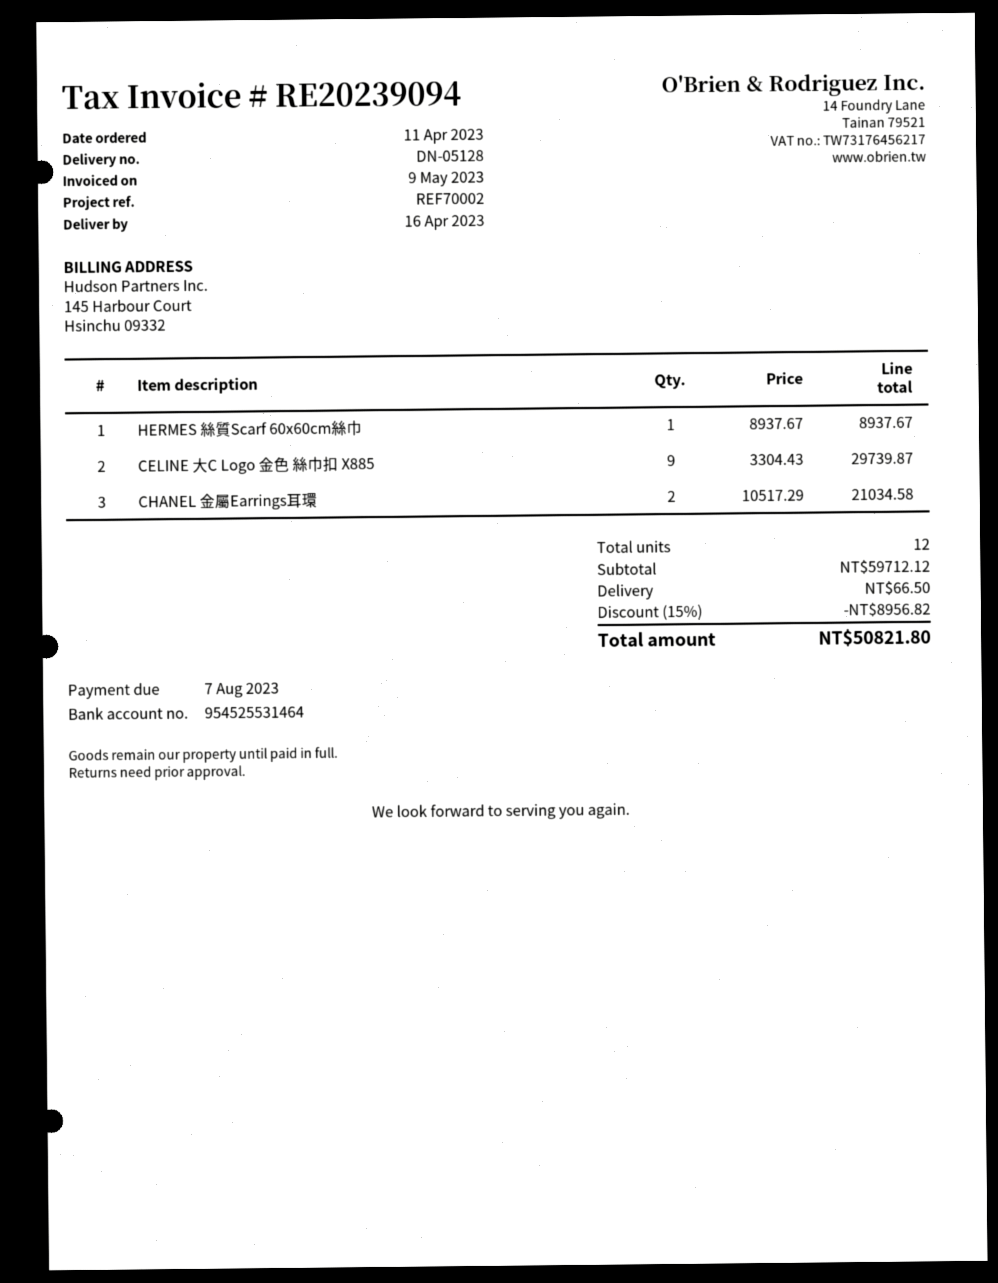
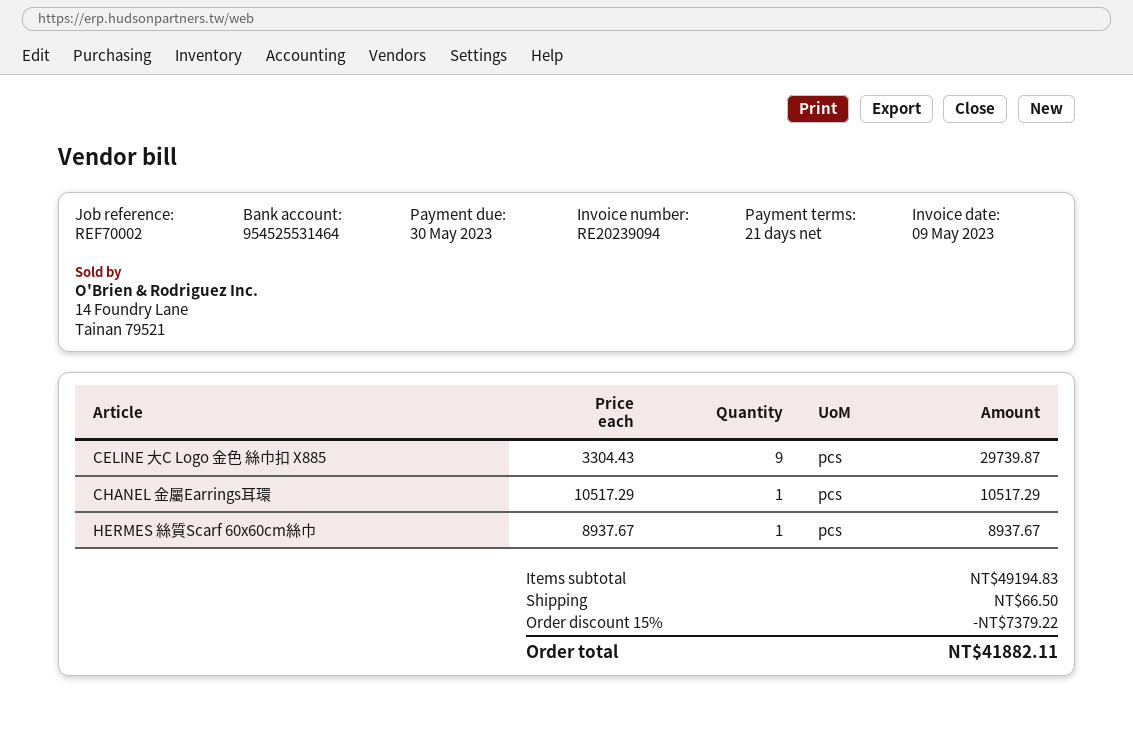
due date: 2023-08-07 -> 2023-05-30
CHANEL 金屬Earrings耳環: 2 x 10517.29 = 21034.58 -> 1 x 10517.29 = 10517.29
subtotal: 59712.12 -> 49194.83
discount: 15% = 8956.82 -> 15% = 7379.22
total: 50821.80 -> 41882.11

